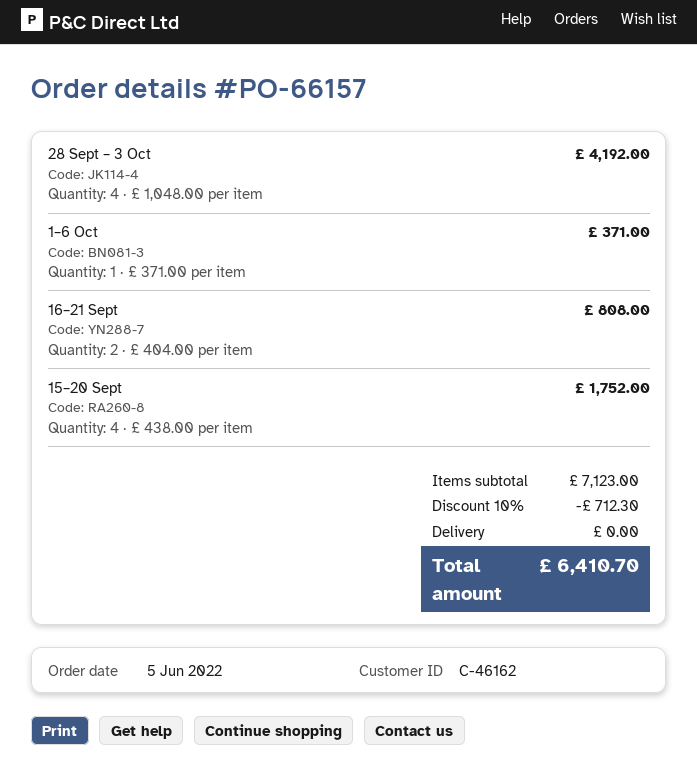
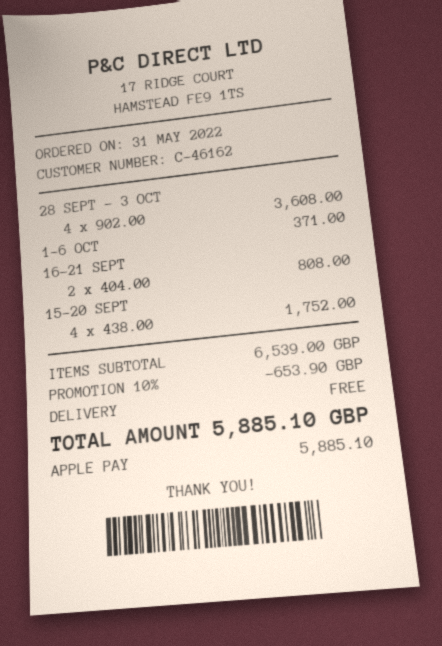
order date: 2022-06-05 -> 2022-05-31
28 Sept – 3 Oct: 4 x 1048.00 = 4192.00 -> 4 x 902.00 = 3608.00
subtotal: 7123.00 -> 6539.00
discount: 10% = 712.30 -> 10% = 653.90
total: 6410.70 -> 5885.10

